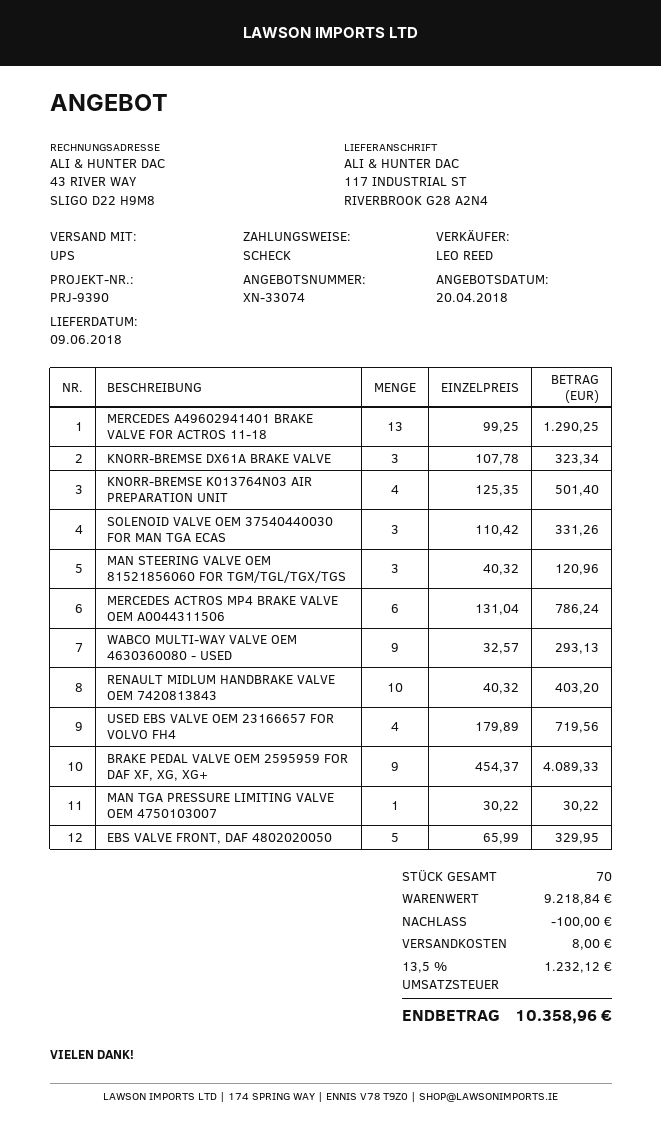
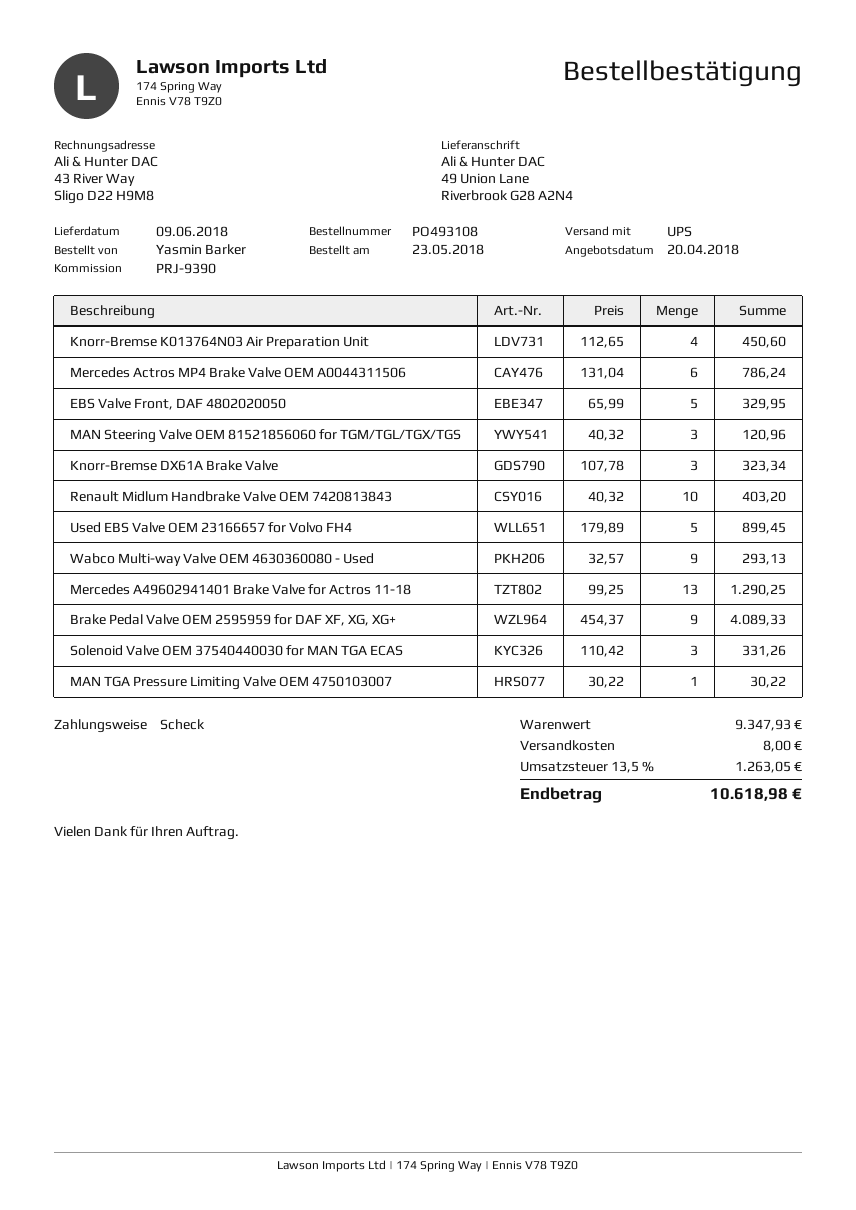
ship to: 117 INDUSTRIAL ST, RIVERBROOK G28 A2N4 -> 49 Union Lane, Riverbrook G28 A2N4
KNORR-BREMSE K013764N03 AIR PREPARATION UNIT: 4 x 125.35 = 501.40 -> 4 x 112.65 = 450.60
USED EBS VALVE OEM 23166657 FOR VOLVO FH4: 4 x 179.89 = 719.56 -> 5 x 179.89 = 899.45
subtotal: 9218.84 -> 9347.93
discount: 100.00 -> none
tax: 13.5% = 1232.12 -> 13.5% = 1263.05
total: 10358.96 -> 10618.98

